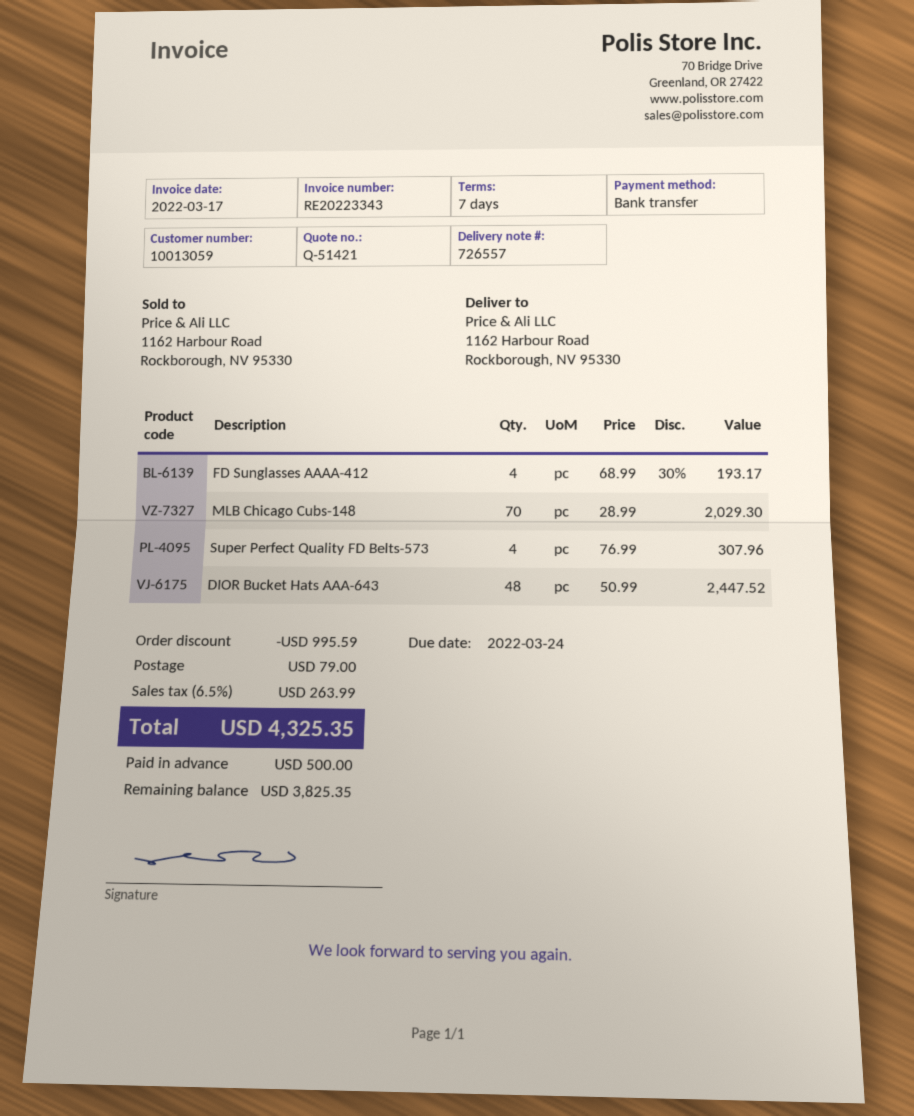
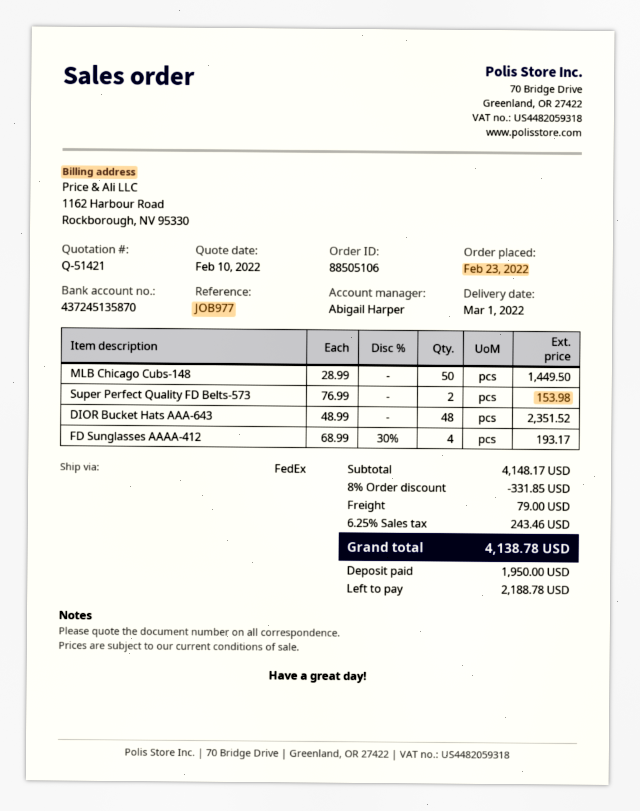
MLB Chicago Cubs-148: 70 x 28.99 = 2029.30 -> 50 x 28.99 = 1449.50
Super Perfect Quality FD Belts-573: 4 x 76.99 = 307.96 -> 2 x 76.99 = 153.98
DIOR Bucket Hats AAA-643: 48 x 50.99 = 2447.52 -> 48 x 48.99 = 2351.52
discount: 995.59 -> 331.85
tax: 6.5% = 263.99 -> 6.25% = 243.46
total: 4325.35 -> 4138.78
deposit: 500.00 -> 1950.00
balance: 3825.35 -> 2188.78

